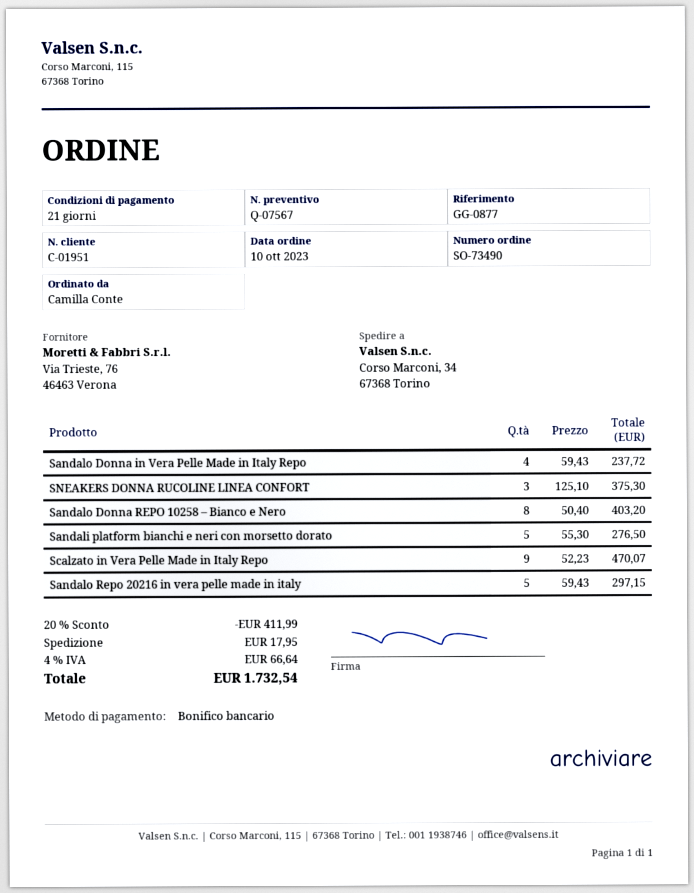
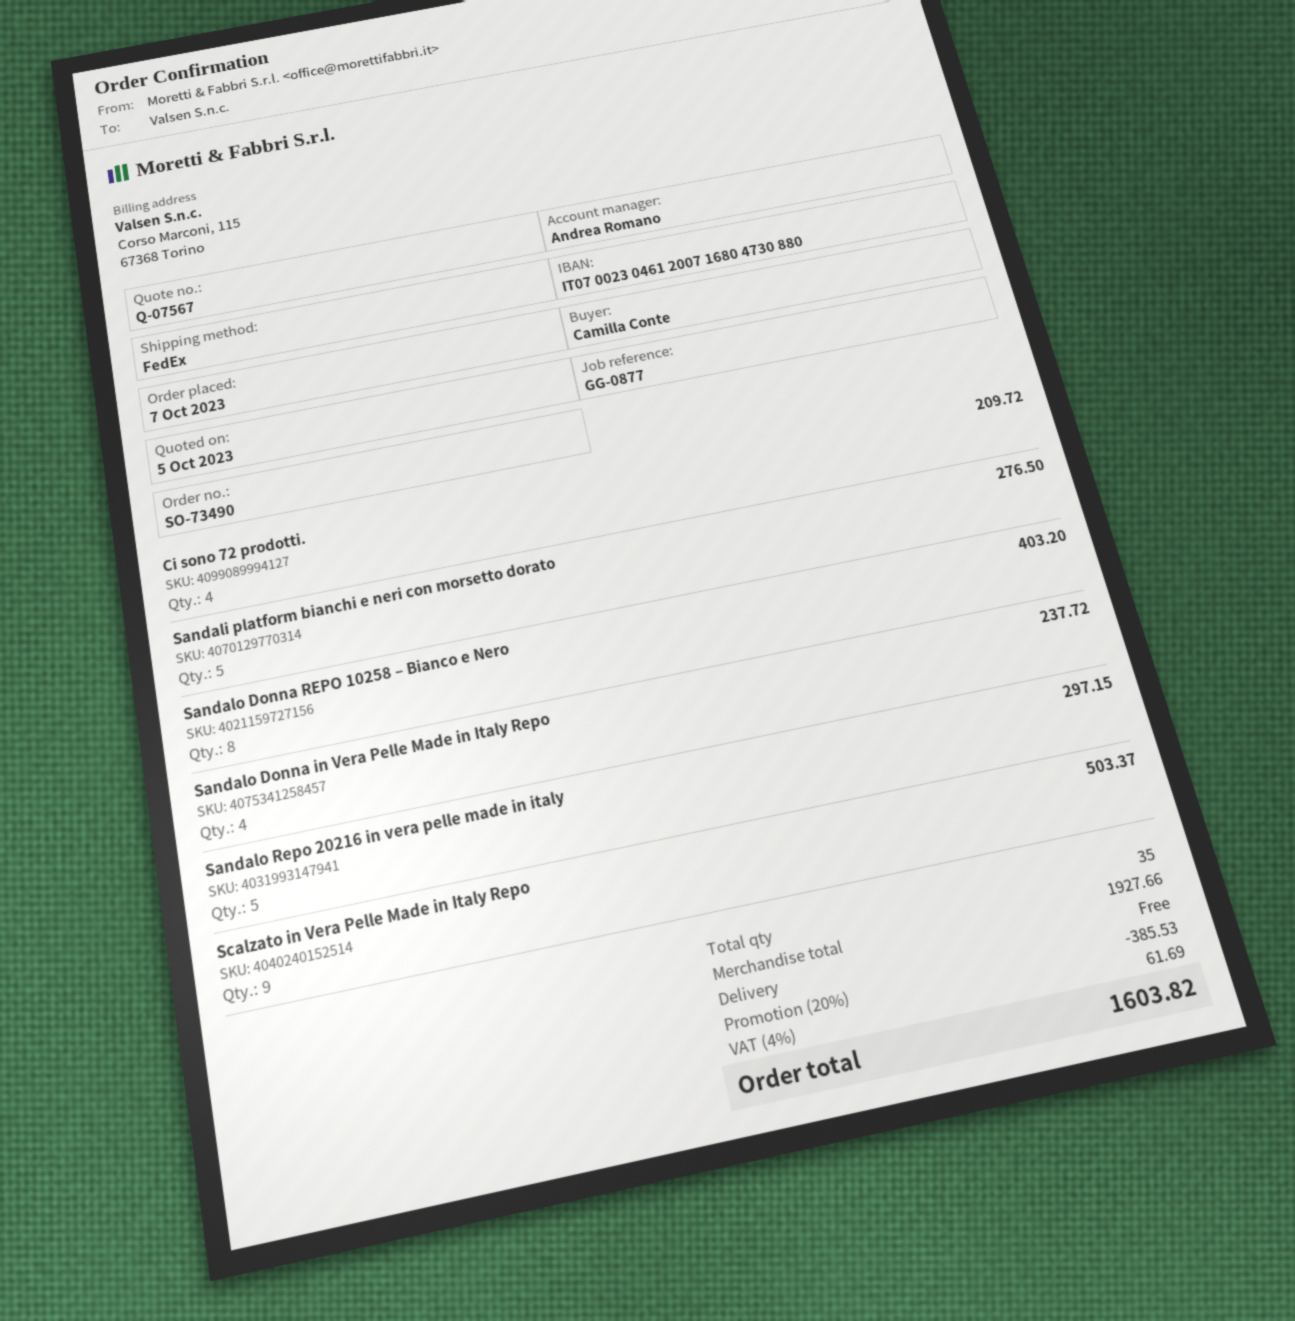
order date: 2023-10-10 -> 2023-10-07
SNEAKERS DONNA RUCOLINE LINEA CONFORT: 3 for 375.30 -> none
Scalzato in Vera Pelle Made in Italy Repo: 9 for 470.07 -> 9 for 503.37
Ci sono 72 prodotti.: none -> 4 for 209.72
discount: 20% = 411.99 -> 20% = 385.53
shipping: 17.95 -> 0.00
tax: 4% = 66.64 -> 4% = 61.69
total: 1732.54 -> 1603.82

